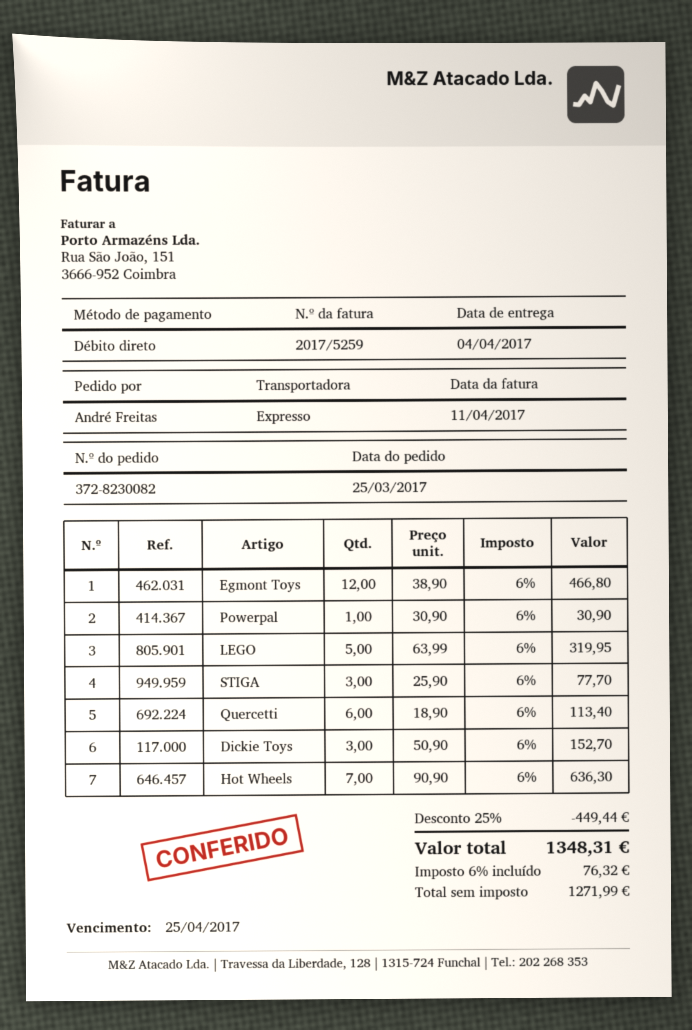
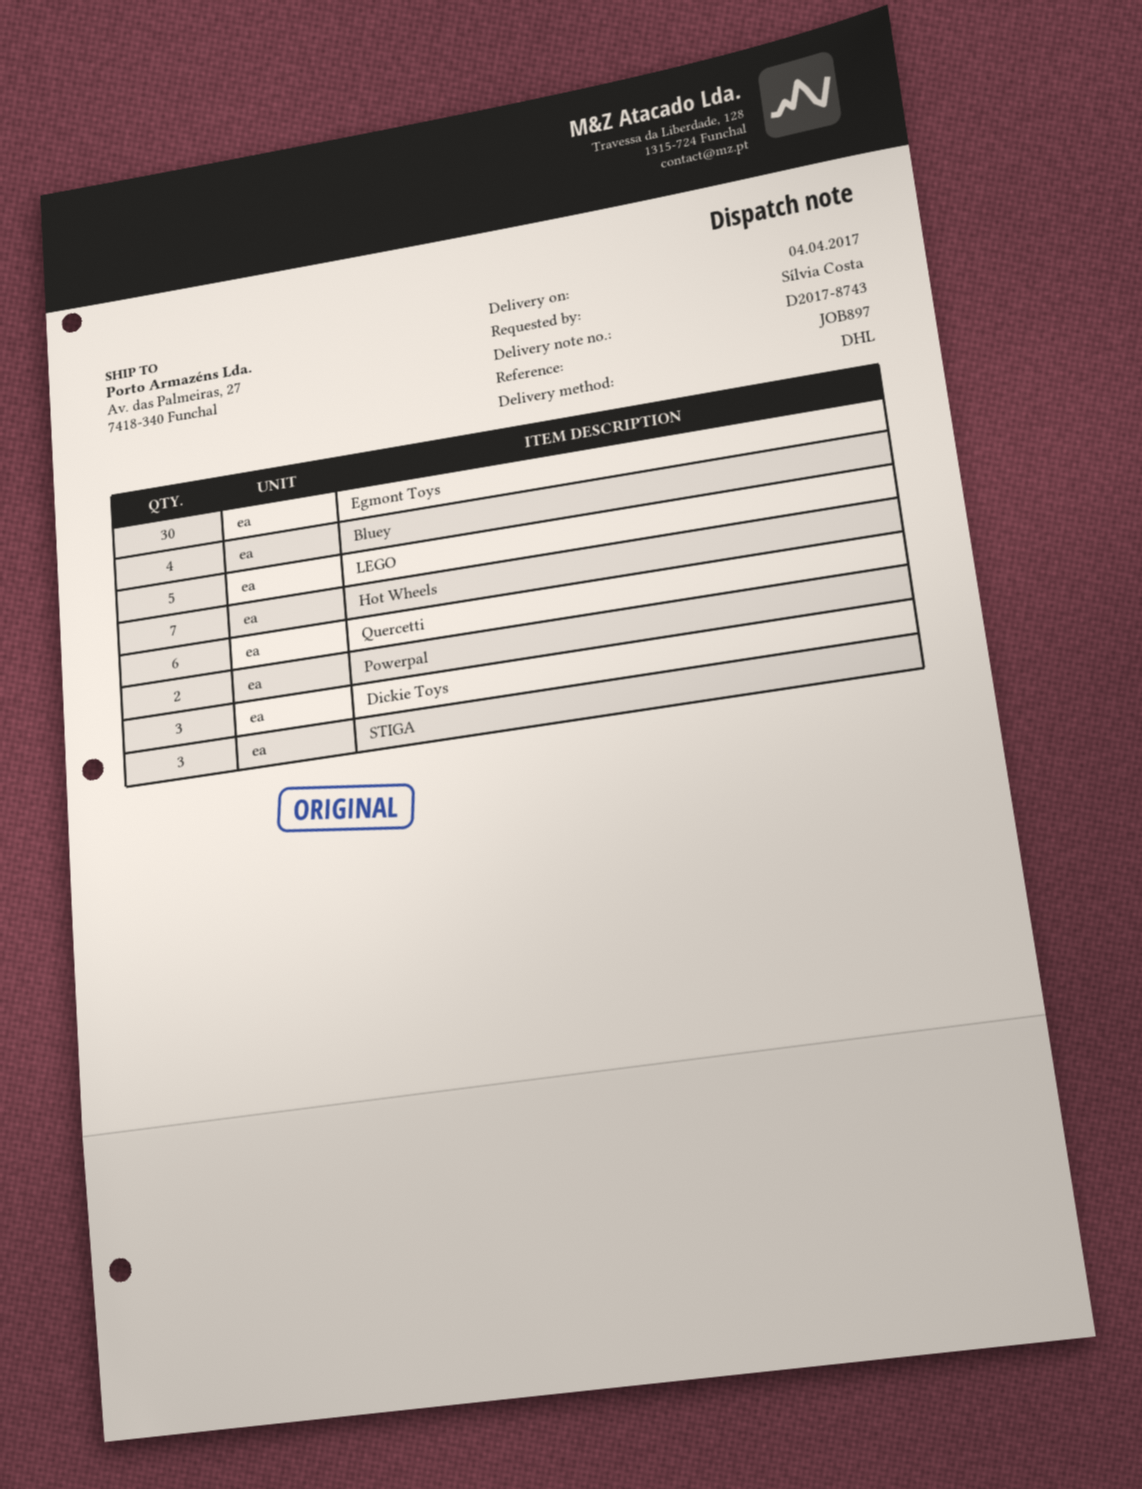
ordered by: André Freitas -> Sílvia Costa
shipping method: express -> DHL
Egmont Toys: 12 -> 30
Powerpal: 1 -> 2
Bluey: none -> 4

